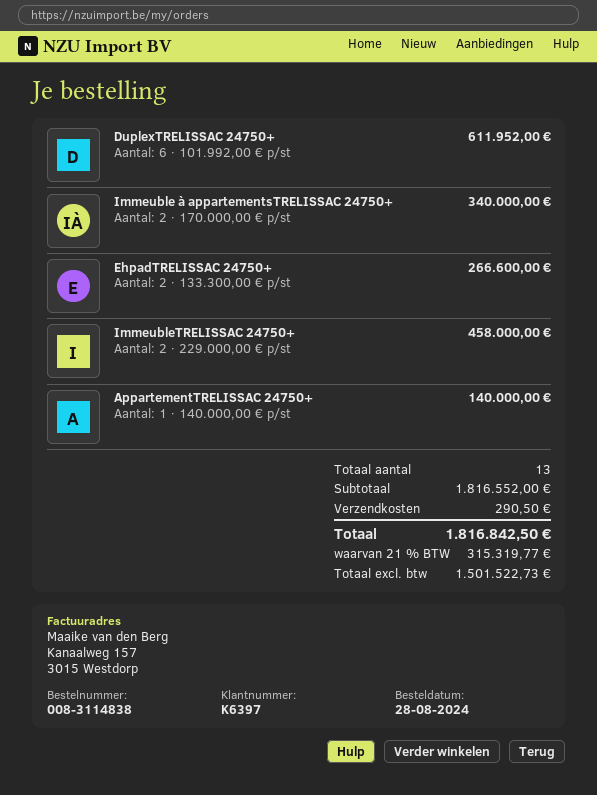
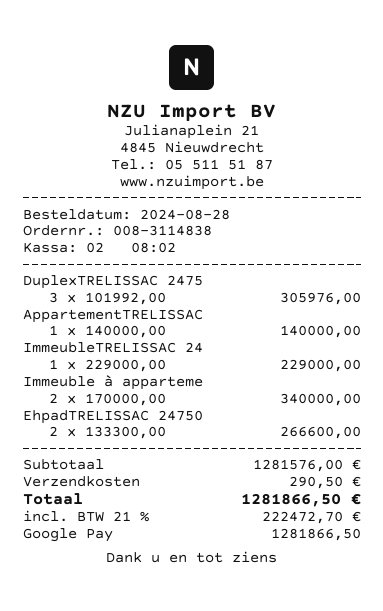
DuplexTRELISSAC 24750+: 6 x 101992.00 = 611952.00 -> 3 x 101992.00 = 305976.00
ImmeubleTRELISSAC 24750+: 2 x 229000.00 = 458000.00 -> 1 x 229000.00 = 229000.00
subtotal: 1816552.00 -> 1281576.00
tax: 21% = 315319.77 -> 21% = 222472.70
total: 1816842.50 -> 1281866.50

